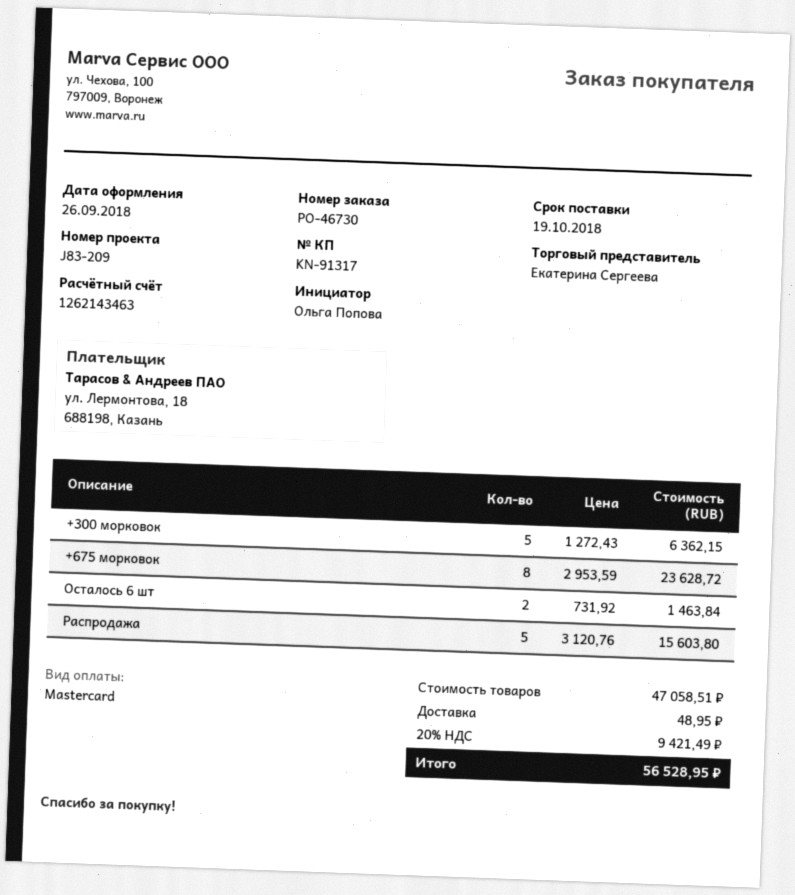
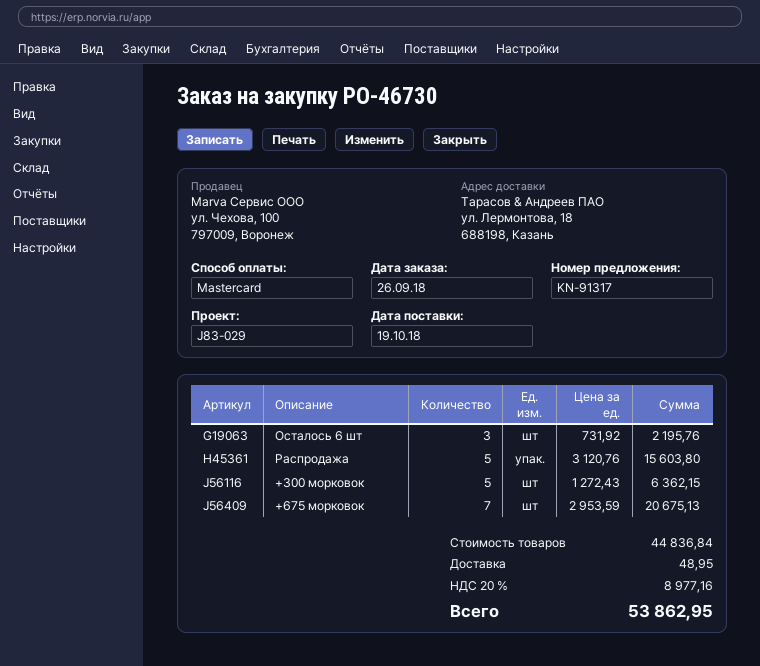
reference: J83-209 -> J83-029
+675 морковок: 8 x 2953.59 = 23628.72 -> 7 x 2953.59 = 20675.13
Осталось 6 шт: 2 x 731.92 = 1463.84 -> 3 x 731.92 = 2195.76
subtotal: 47058.51 -> 44836.84
tax: 20% = 9421.49 -> 20% = 8977.16
total: 56528.95 -> 53862.95

